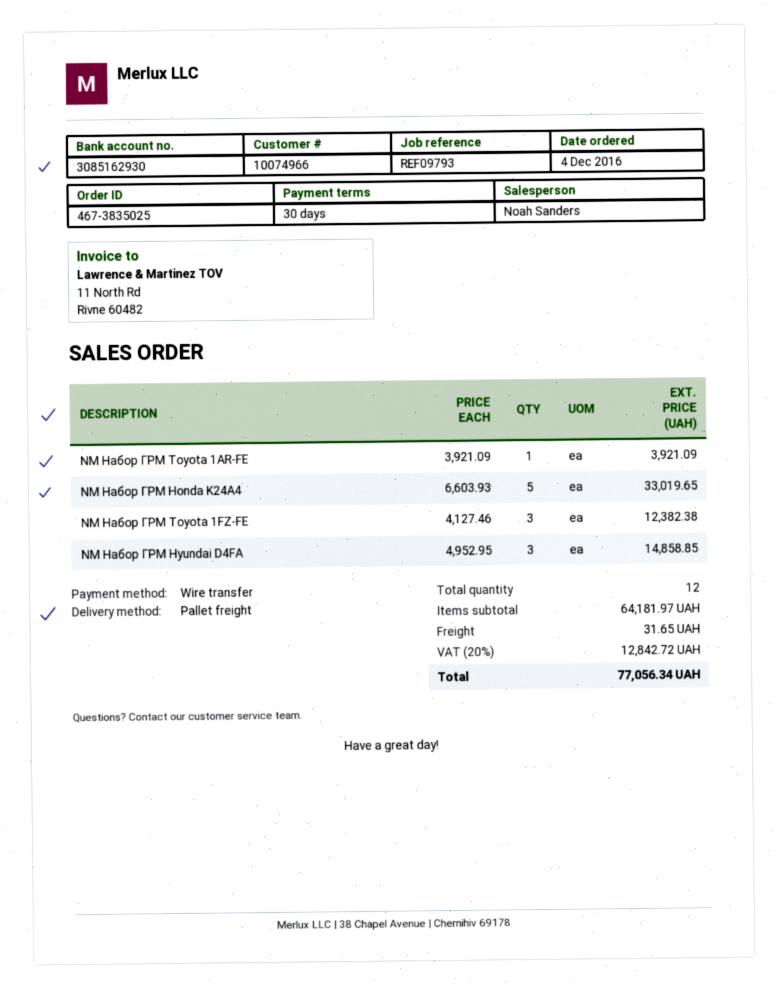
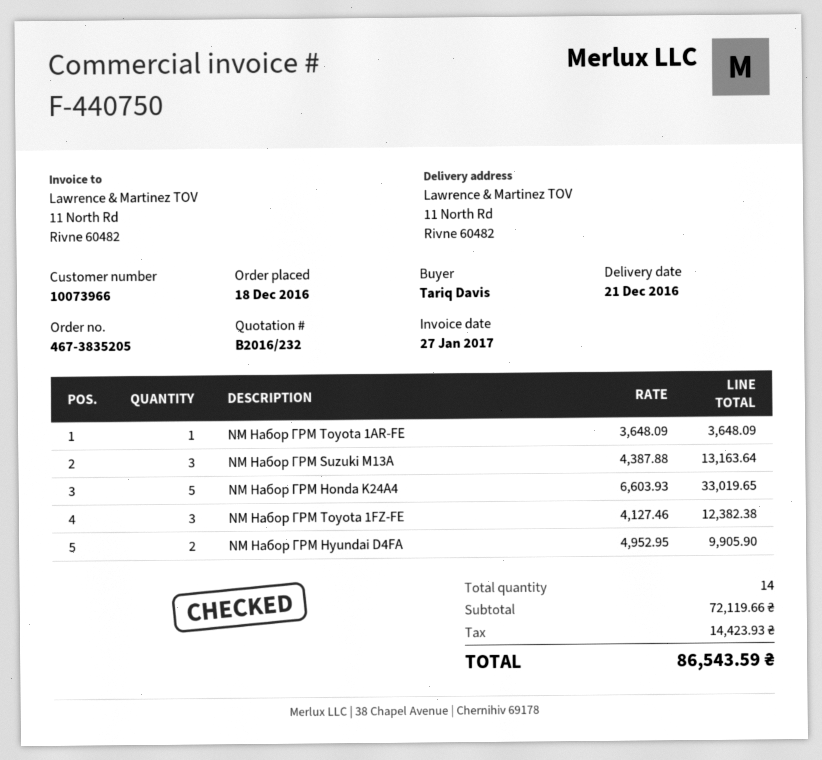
order number: 467-3835025 -> 467-3835205
order date: 2016-12-04 -> 2016-12-18
customer number: 10074966 -> 10073966
NM Набор ГРМ Toyota 1AR-FE: 1 x 3921.09 = 3921.09 -> 1 x 3648.09 = 3648.09
NM Набор ГРМ Hyundai D4FA: 3 x 4952.95 = 14858.85 -> 2 x 4952.95 = 9905.90
NM Набор ГРМ Suzuki M13A: none -> 3 x 4387.88 = 13163.64
total quantity: 12 -> 14
subtotal: 64181.97 -> 72119.66
shipping: 31.65 -> none
tax: 12842.72 -> 14423.93
total: 77056.34 -> 86543.59

